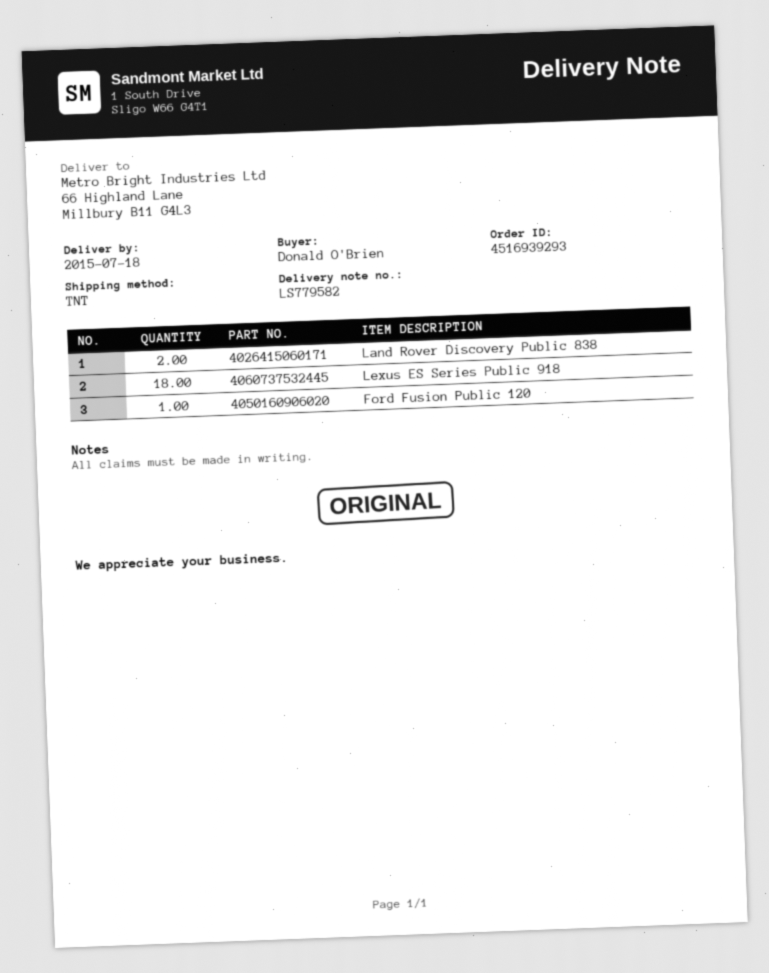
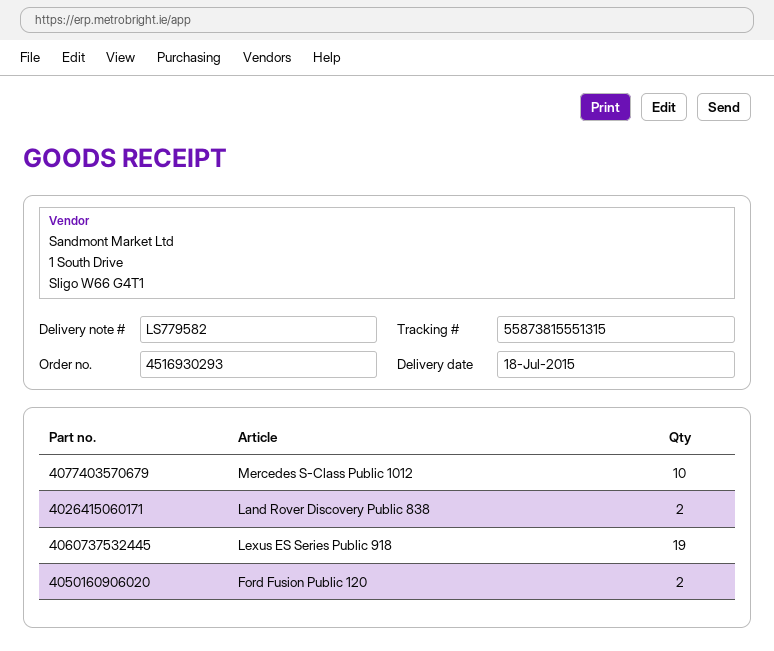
order number: 4516939293 -> 4516930293
Lexus ES Series Public 918: 18 -> 19
Ford Fusion Public 120: 1 -> 2
Mercedes S-Class Public 1012: none -> 10

